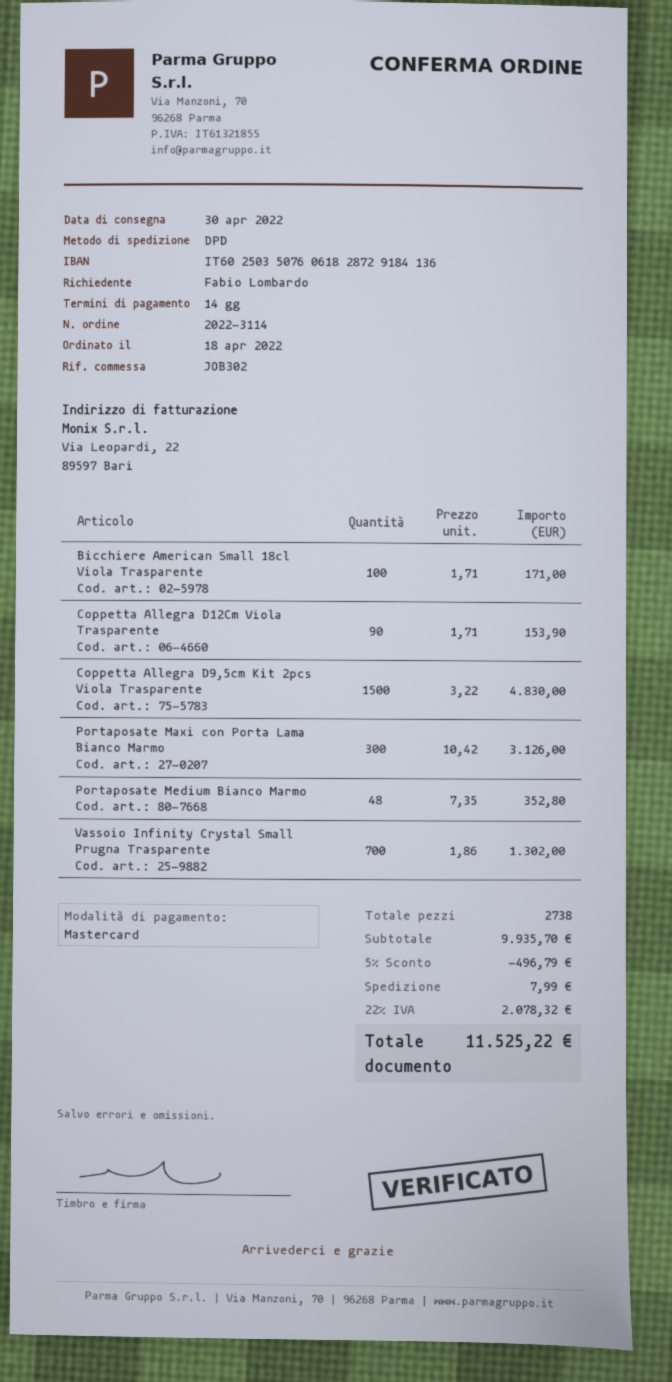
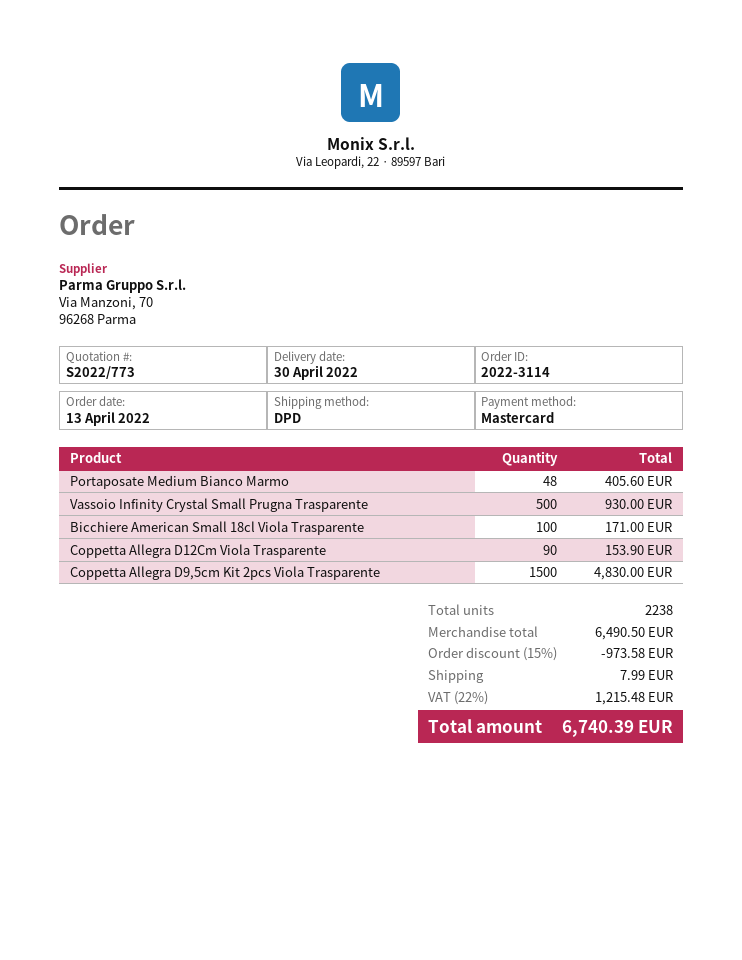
order date: 2022-04-18 -> 2022-04-13
Portaposate Maxi con Porta Lama Bianco Marmo: 300 for 3126.00 -> none
Portaposate Medium Bianco Marmo: 48 for 352.80 -> 48 for 405.60
Vassoio Infinity Crystal Small Prugna Trasparente: 700 for 1302.00 -> 500 for 930.00
total quantity: 2738 -> 2238
subtotal: 9935.70 -> 6490.50
discount: 5% = 496.79 -> 15% = 973.58
tax: 22% = 2078.32 -> 22% = 1215.48
total: 11525.22 -> 6740.39

